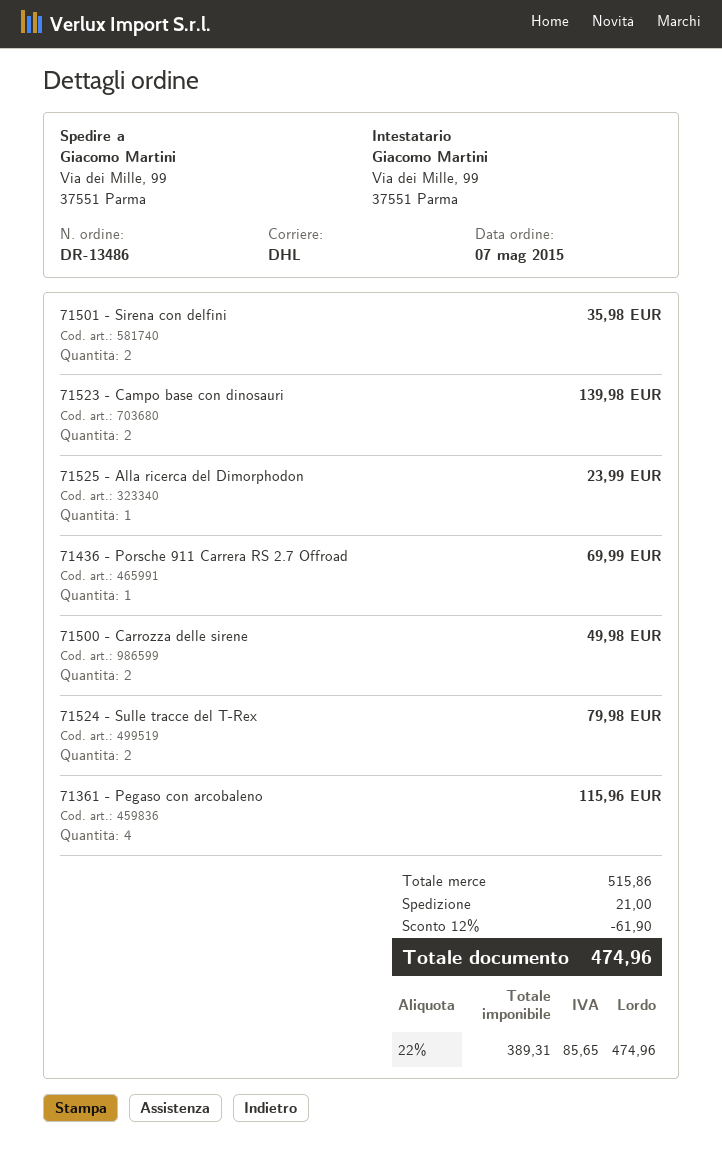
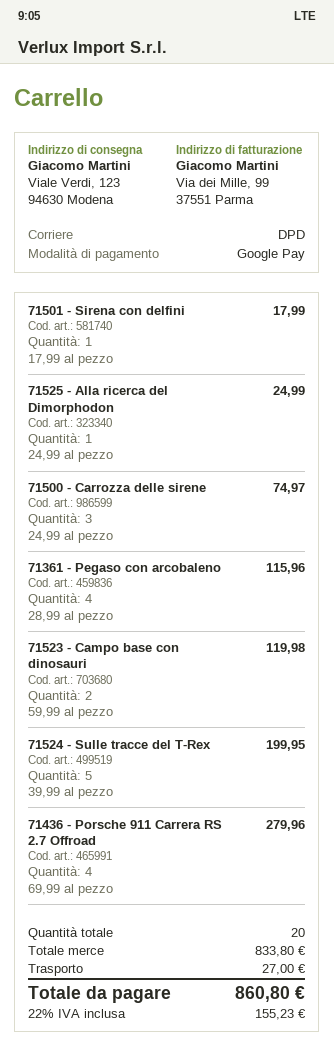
shipping method: DHL -> DPD
ship to: Via dei Mille, 99, 37551 Parma -> Viale Verdi, 123, 94630 Modena
71501 - Sirena con delfini: 2 for 35.98 -> 1 for 17.99
71523 - Campo base con dinosauri: 2 for 139.98 -> 2 for 119.98
71525 - Alla ricerca del Dimorphodon: 1 for 23.99 -> 1 for 24.99
71436 - Porsche 911 Carrera RS 2.7 Offroad: 1 for 69.99 -> 4 for 279.96
71500 - Carrozza delle sirene: 2 for 49.98 -> 3 for 74.97
71524 - Sulle tracce del T-Rex: 2 for 79.98 -> 5 for 199.95
subtotal: 515.86 -> 833.80
discount: 12% = 61.90 -> none
shipping: 21.00 -> 27.00
tax: 22% = 85.65 -> 22% = 155.23
total: 474.96 -> 860.80

